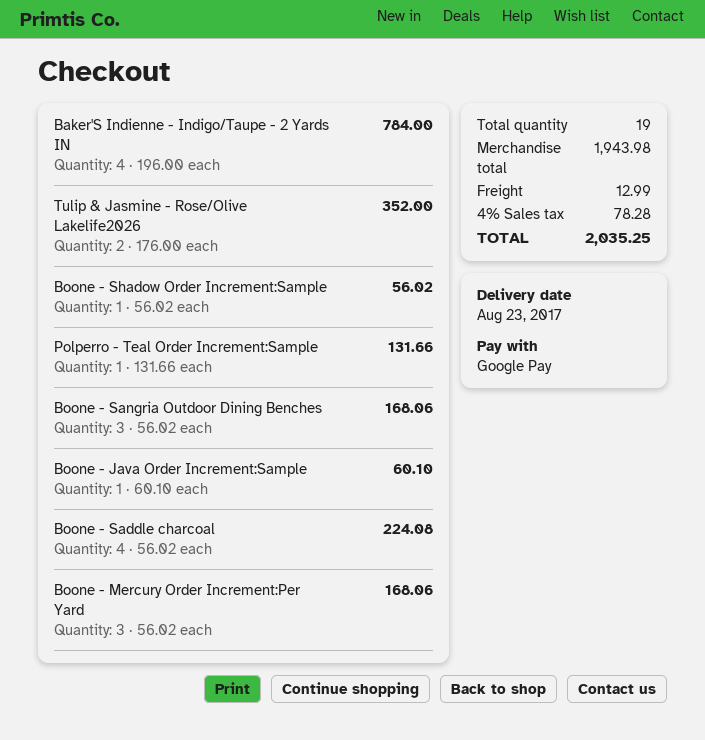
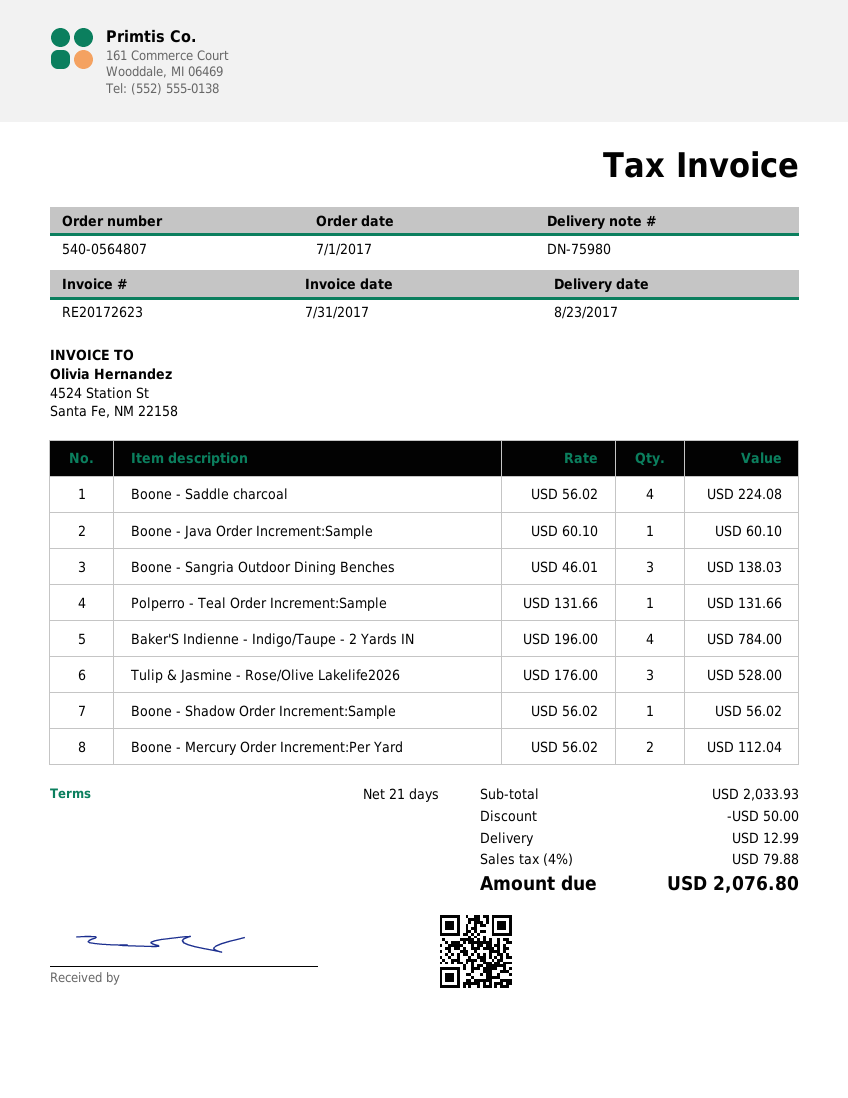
Tulip & Jasmine - Rose/Olive Lakelife2026: 2 x 176.00 = 352.00 -> 3 x 176.00 = 528.00
Boone - Sangria Outdoor Dining Benches: 3 x 56.02 = 168.06 -> 3 x 46.01 = 138.03
Boone - Mercury Order Increment:Per Yard: 3 x 56.02 = 168.06 -> 2 x 56.02 = 112.04
subtotal: 1943.98 -> 2033.93
discount: none -> 50.00
tax: 4% = 78.28 -> 4% = 79.88
total: 2035.25 -> 2076.80

